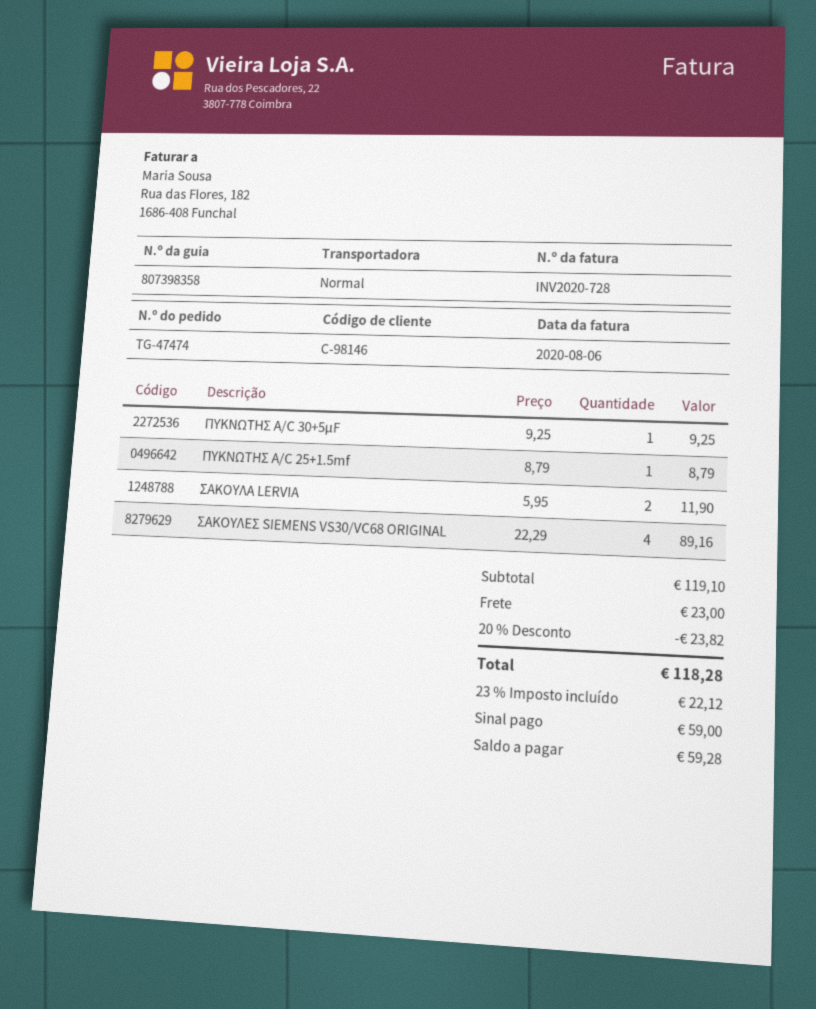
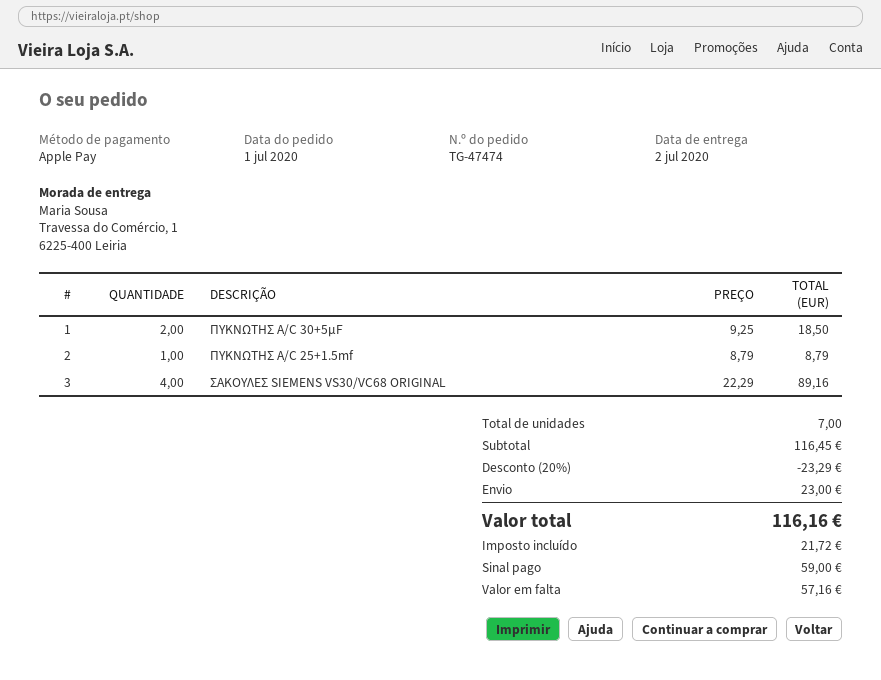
ΠΥΚΝΩΤΗΣ A/C 30+5μF: 1 x 9.25 = 9.25 -> 2 x 9.25 = 18.50
ΣΑΚΟΥΛΑ LERVIA: 2 x 5.95 = 11.90 -> none
subtotal: 119.10 -> 116.45
discount: 20% = 23.82 -> 20% = 23.29
tax: 22.12 -> 21.72
total: 118.28 -> 116.16
balance: 59.28 -> 57.16

